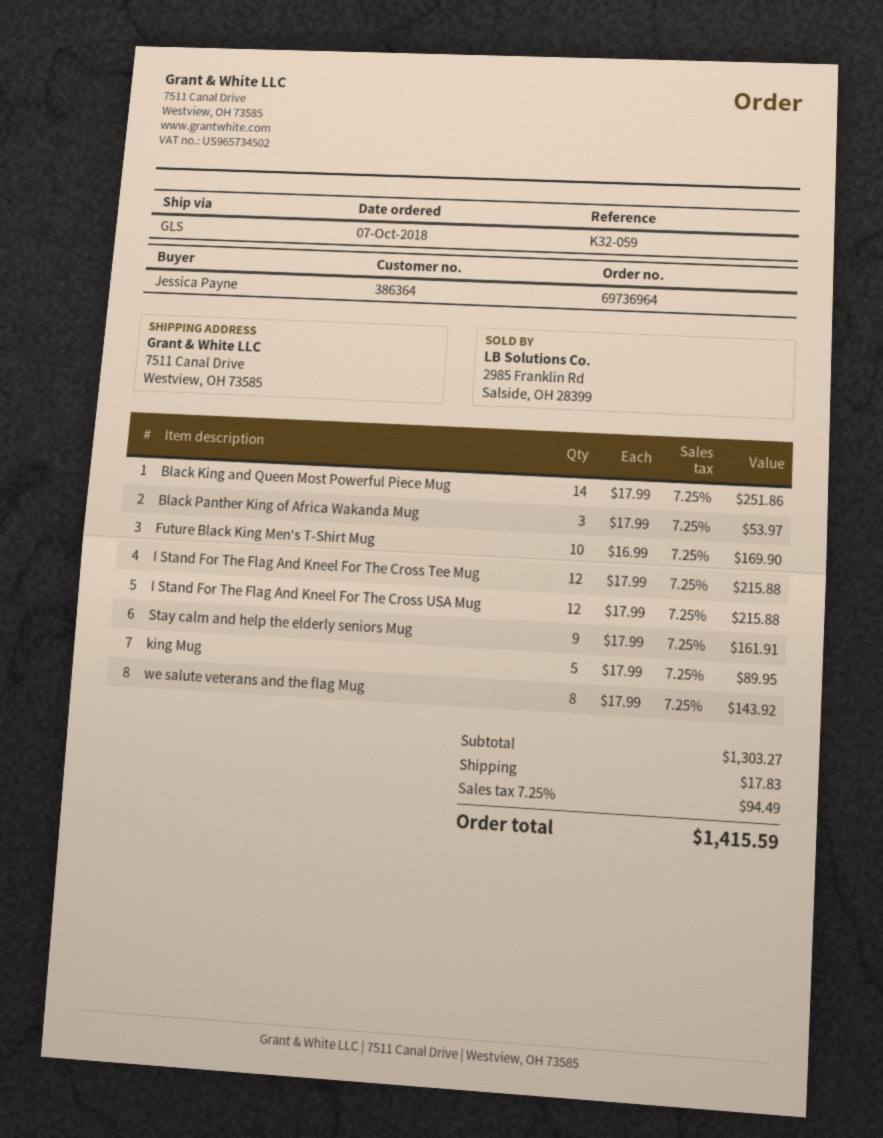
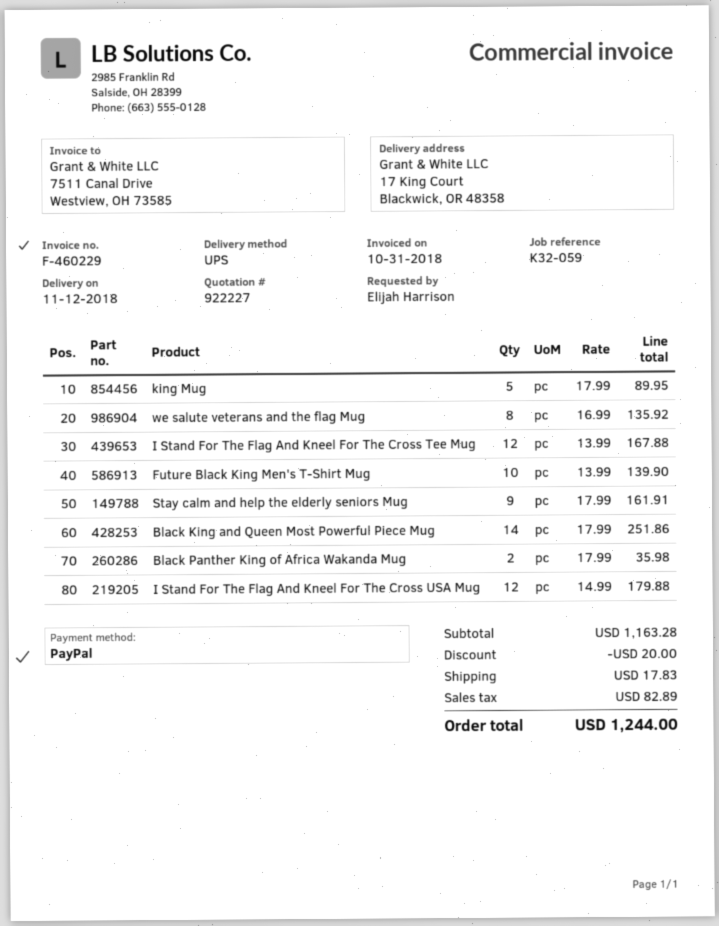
ordered by: Jessica Payne -> Elijah Harrison
shipping method: GLS -> UPS
ship to: 7511 Canal Drive, Westview, OH 73585 -> 17 King Court, Blackwick, OR 48358
Black Panther King of Africa Wakanda Mug: 3 x 17.99 = 53.97 -> 2 x 17.99 = 35.98
Future Black King Men's T-Shirt Mug: 10 x 16.99 = 169.90 -> 10 x 13.99 = 139.90
I Stand For The Flag And Kneel For The Cross Tee Mug: 12 x 17.99 = 215.88 -> 12 x 13.99 = 167.88
I Stand For The Flag And Kneel For The Cross USA Mug: 12 x 17.99 = 215.88 -> 12 x 14.99 = 179.88
we salute veterans and the flag Mug: 8 x 17.99 = 143.92 -> 8 x 16.99 = 135.92
subtotal: 1303.27 -> 1163.28
discount: none -> 20.00
tax: 94.49 -> 82.89
total: 1415.59 -> 1244.00

